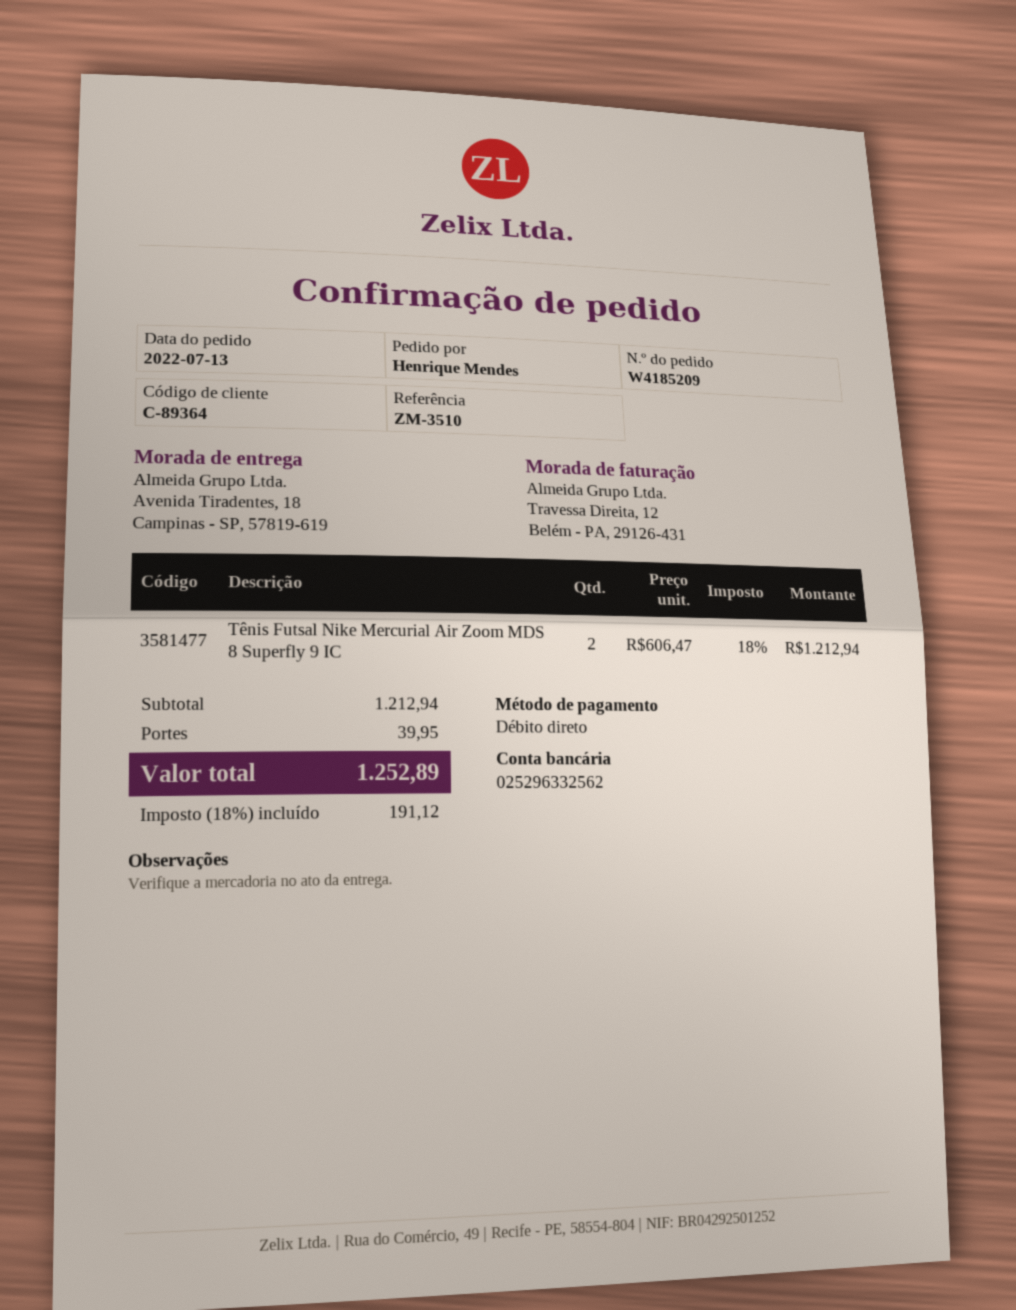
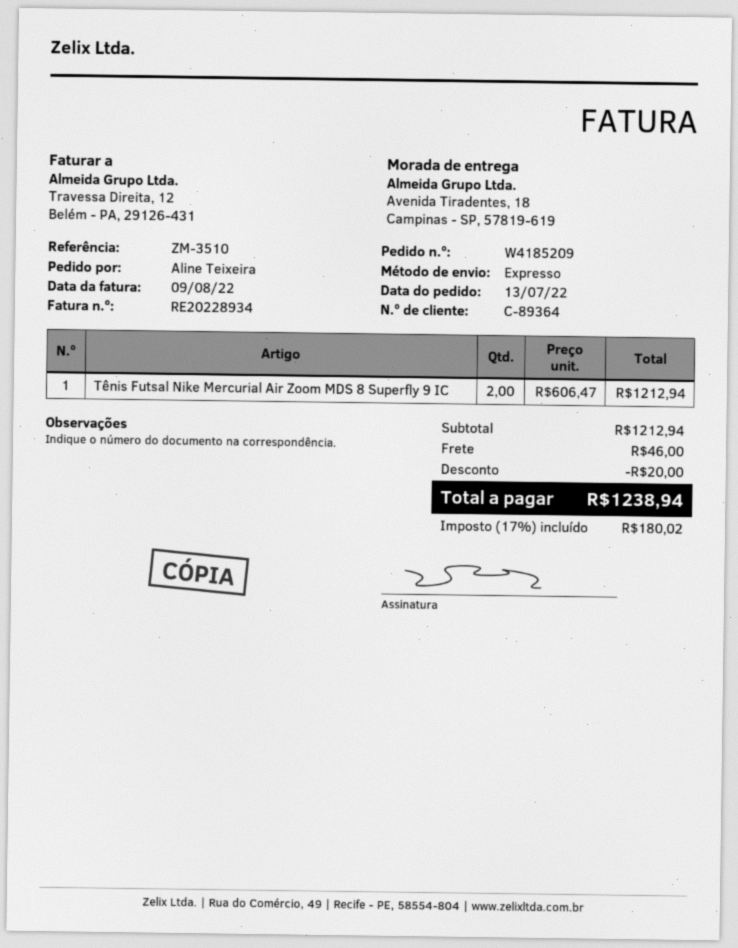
ordered by: Henrique Mendes -> Aline Teixeira
discount: none -> 20.00
shipping: 39.95 -> 46.00
tax: 18% = 191.12 -> 17% = 180.02
total: 1252.89 -> 1238.94

